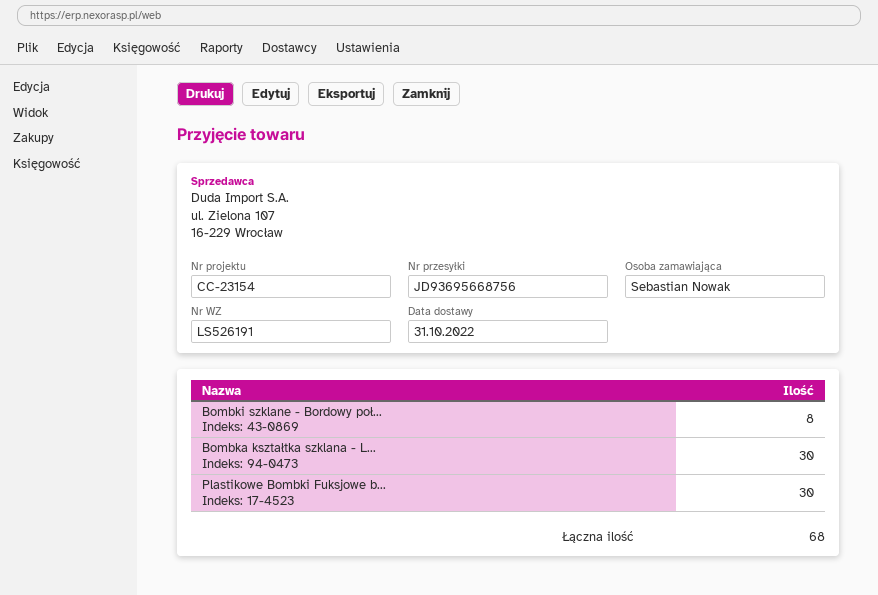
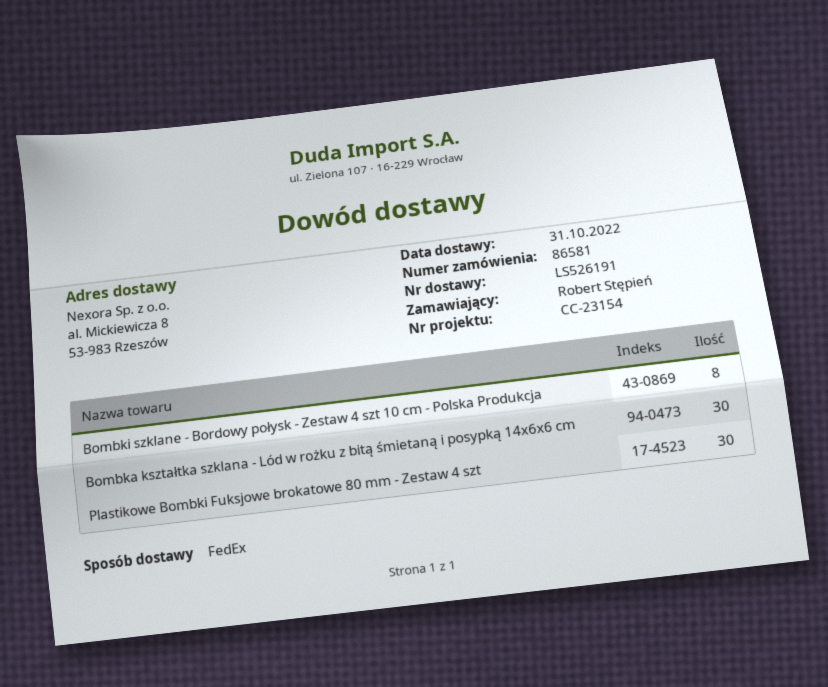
ordered by: Sebastian Nowak -> Robert Stępień

